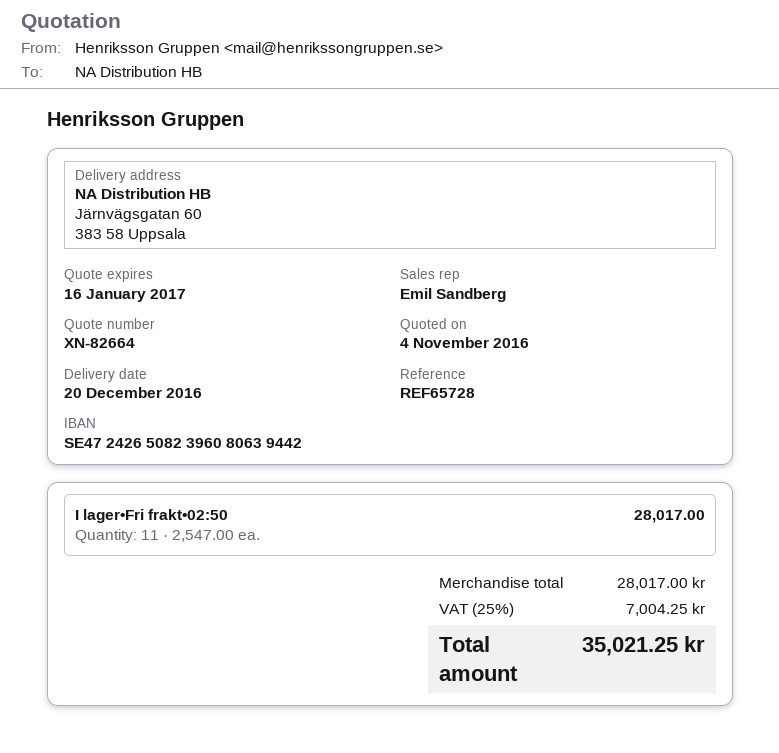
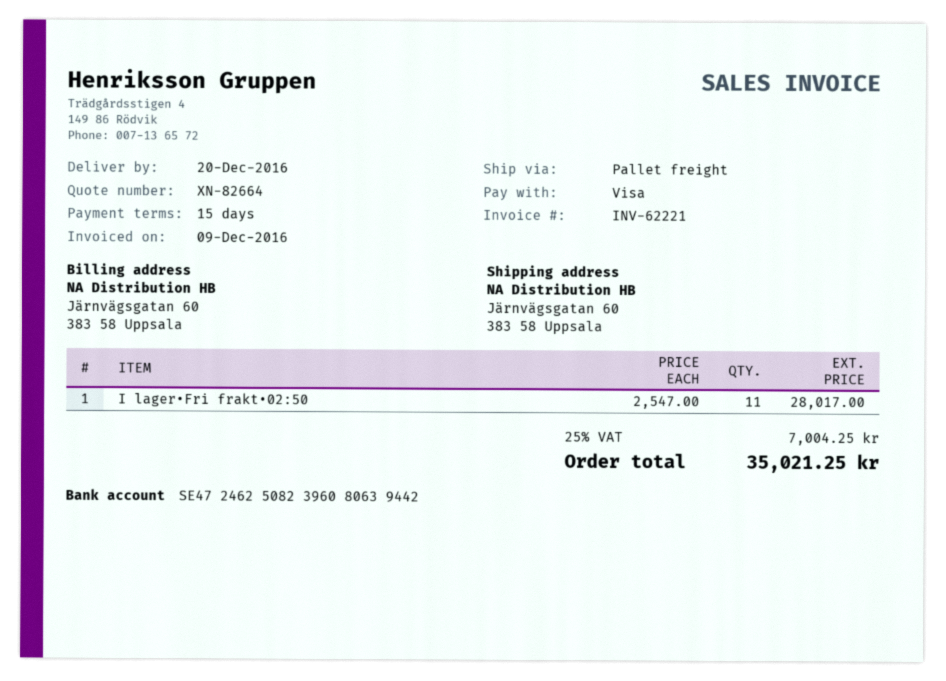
bank account: SE4724265082396080639442 -> SE4724625082396080639442

